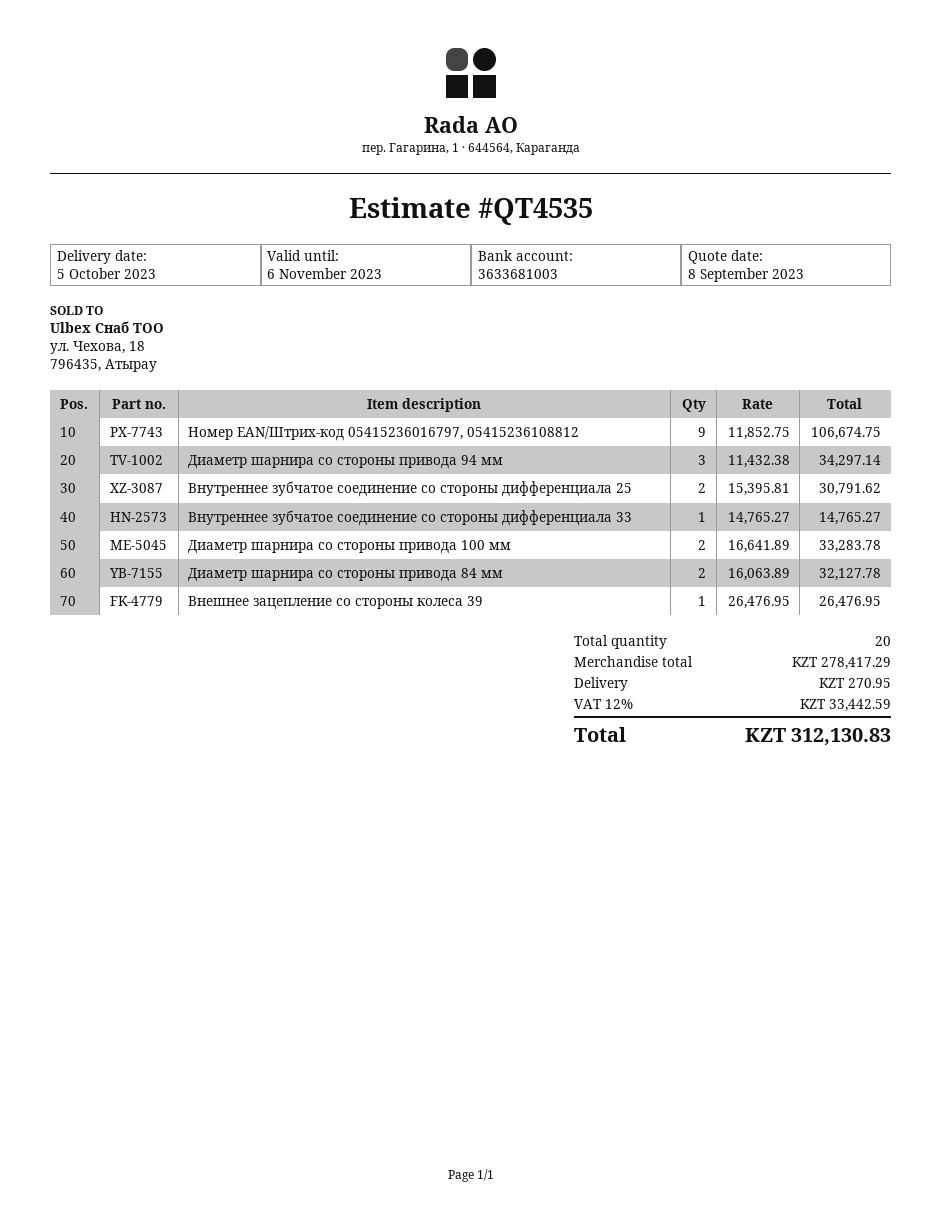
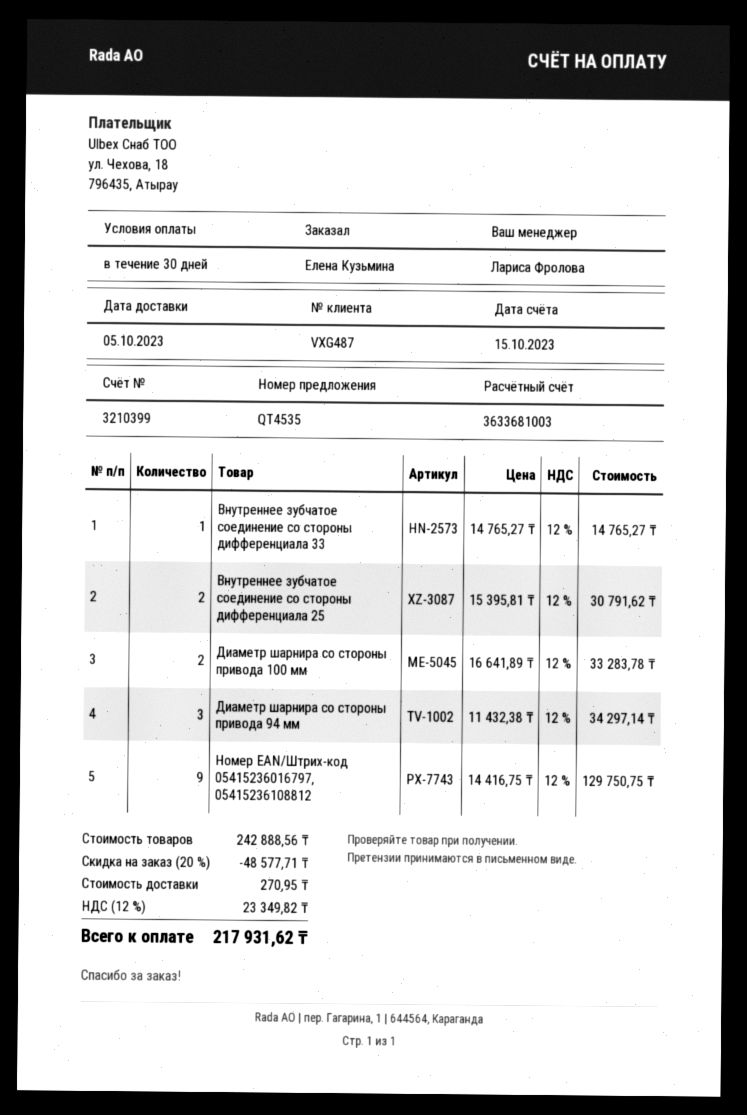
Номер EAN/Штрих-код 05415236016797, 05415236108812: 9 x 11852.75 = 106674.75 -> 9 x 14416.75 = 129750.75
Диаметр шарнира со стороны привода 84 мм: 2 x 16063.89 = 32127.78 -> none
Внешнее зацепление со стороны колеса 39: 1 x 26476.95 = 26476.95 -> none
subtotal: 278417.29 -> 242888.56
discount: none -> 20% = 48577.71
tax: 12% = 33442.59 -> 12% = 23349.82
total: 312130.83 -> 217931.62

